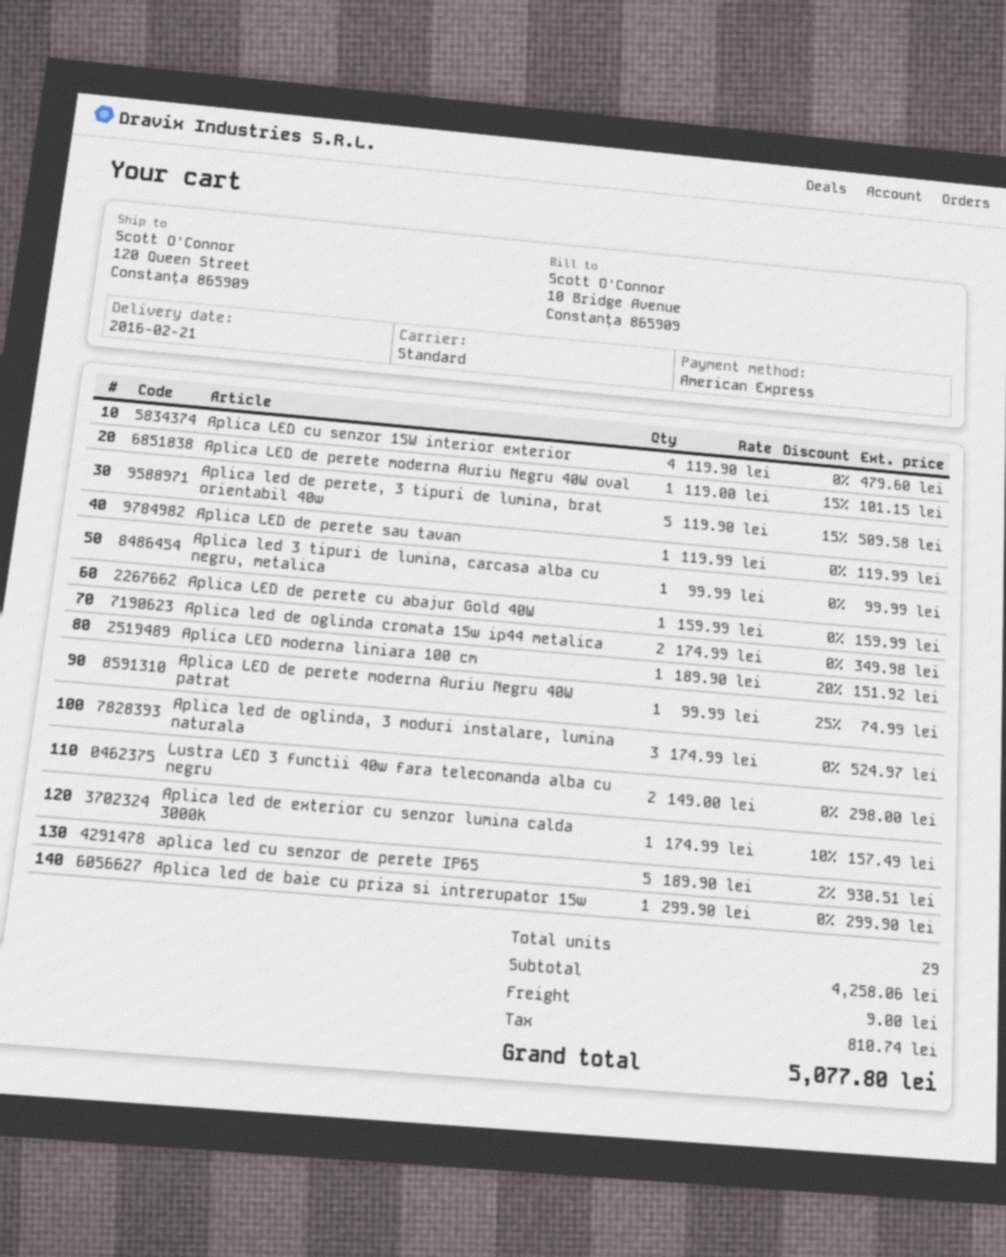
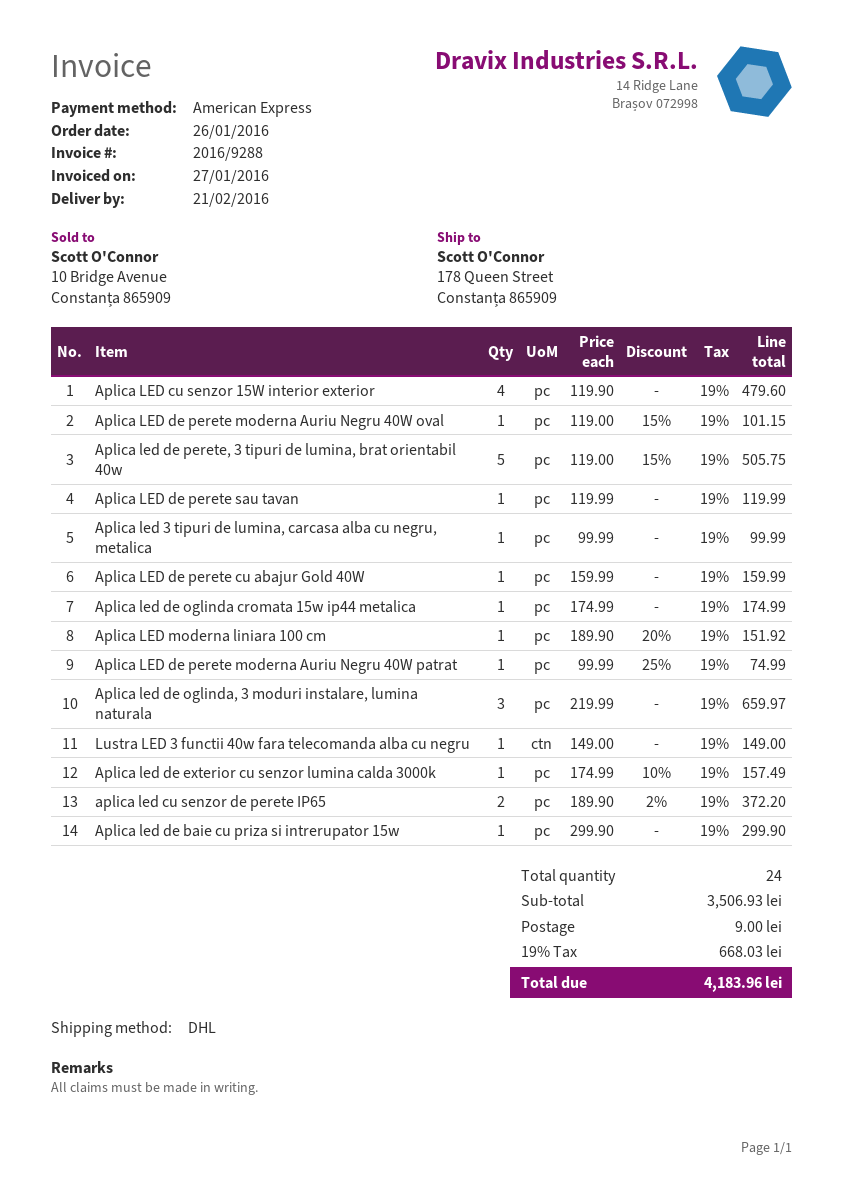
shipping method: standard -> DHL
ship to: 120 Queen Street, Constanța 865909 -> 178 Queen Street, Constanța 865909
Aplica led de perete, 3 tipuri de lumina, brat orientabil 40w: 5 x 119.90 - 15% = 509.58 -> 5 x 119.00 - 15% = 505.75
Aplica led de oglinda cromata 15w ip44 metalica: 2 x 174.99 = 349.98 -> 1 x 174.99 = 174.99
Aplica led de oglinda, 3 moduri instalare, lumina naturala: 3 x 174.99 = 524.97 -> 3 x 219.99 = 659.97
Lustra LED 3 functii 40w fara telecomanda alba cu negru: 2 x 149.00 = 298.00 -> 1 x 149.00 = 149.00
aplica led cu senzor de perete IP65: 5 x 189.90 - 2% = 930.51 -> 2 x 189.90 - 2% = 372.20
total quantity: 29 -> 24
subtotal: 4258.06 -> 3506.93
tax: 810.74 -> 668.03
total: 5077.80 -> 4183.96

